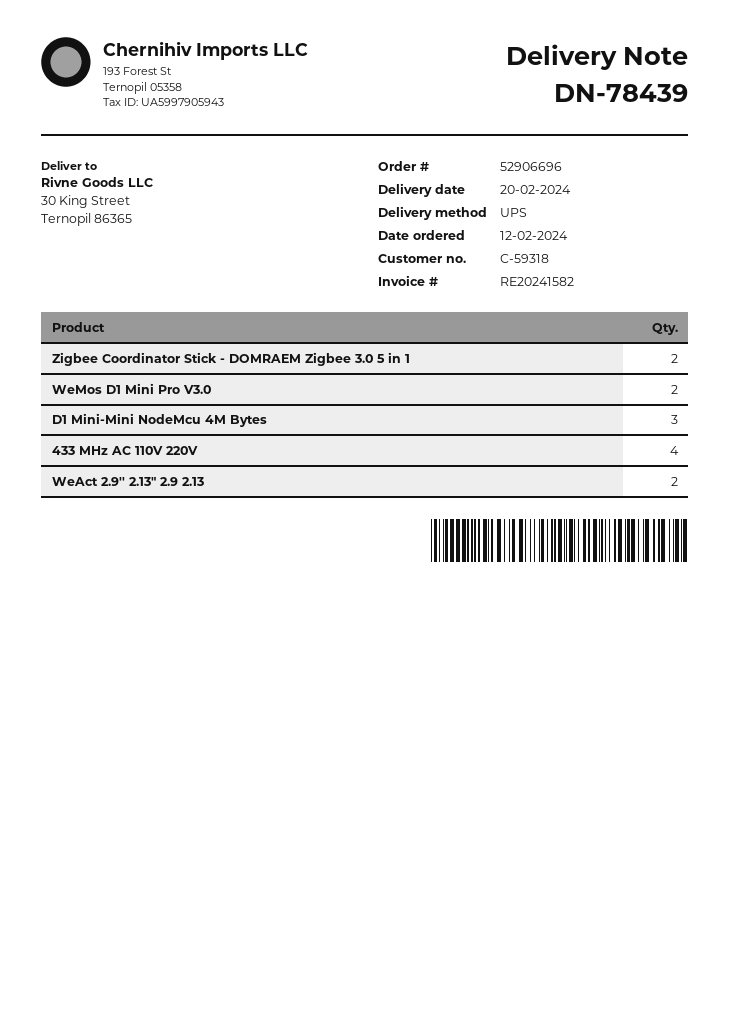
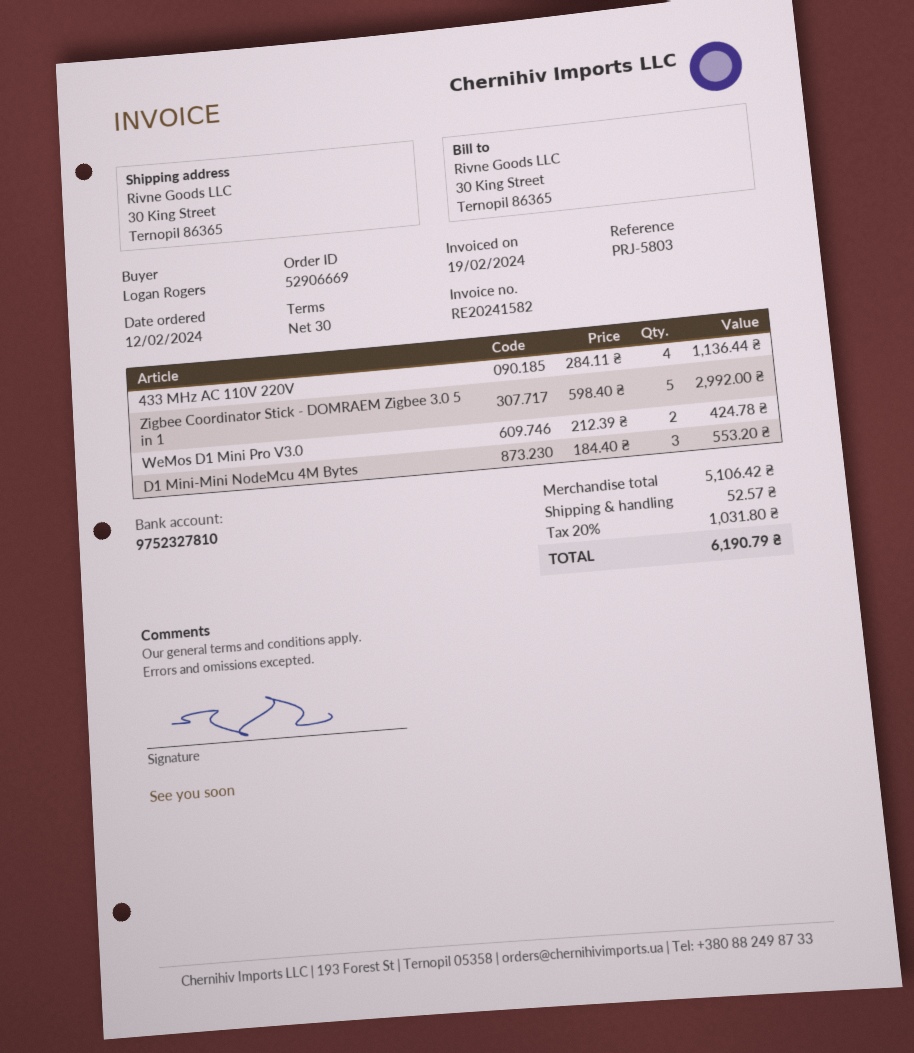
order number: 52906696 -> 52906669
Zigbee Coordinator Stick - DOMRAEM Zigbee 3.0 5 in 1: 2 -> 5
WeAct 2.9'' 2.13" 2.9 2.13: 2 -> none

